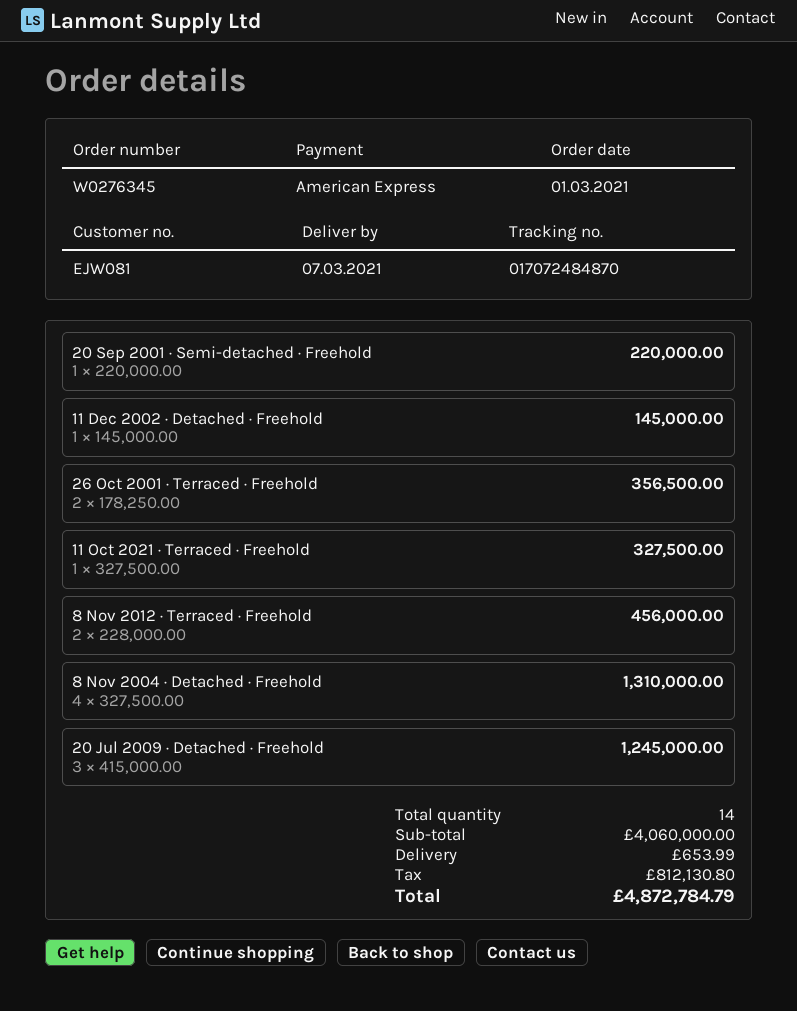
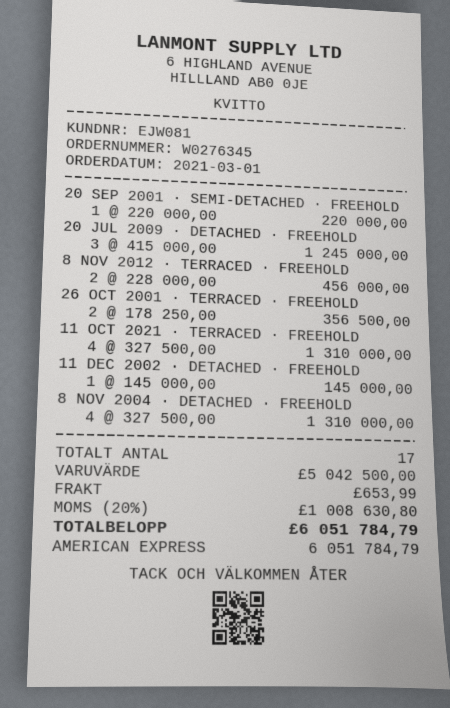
11 Oct 2021 · Terraced · Freehold: 1 x 327500.00 = 327500.00 -> 4 x 327500.00 = 1310000.00
total quantity: 14 -> 17
subtotal: 4060000.00 -> 5042500.00
tax: 812130.80 -> 1008630.80
total: 4872784.79 -> 6051784.79

